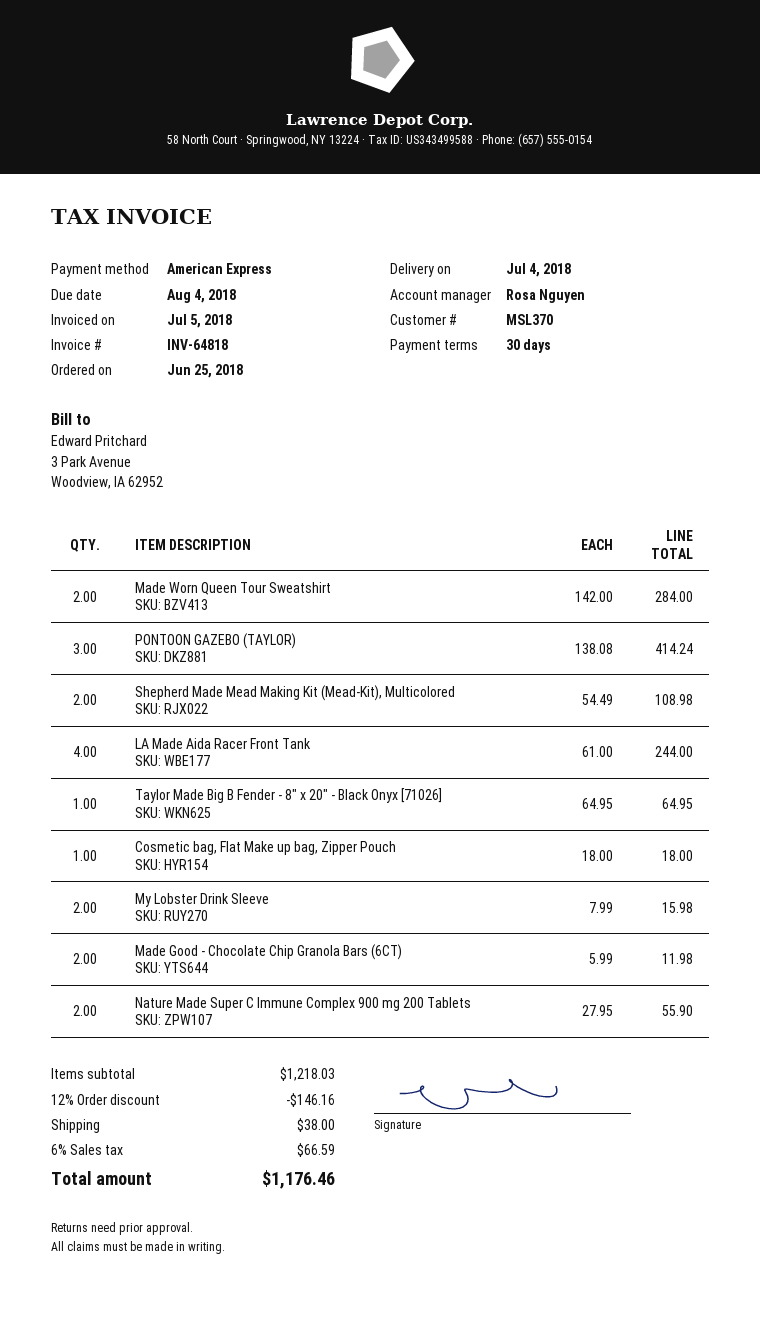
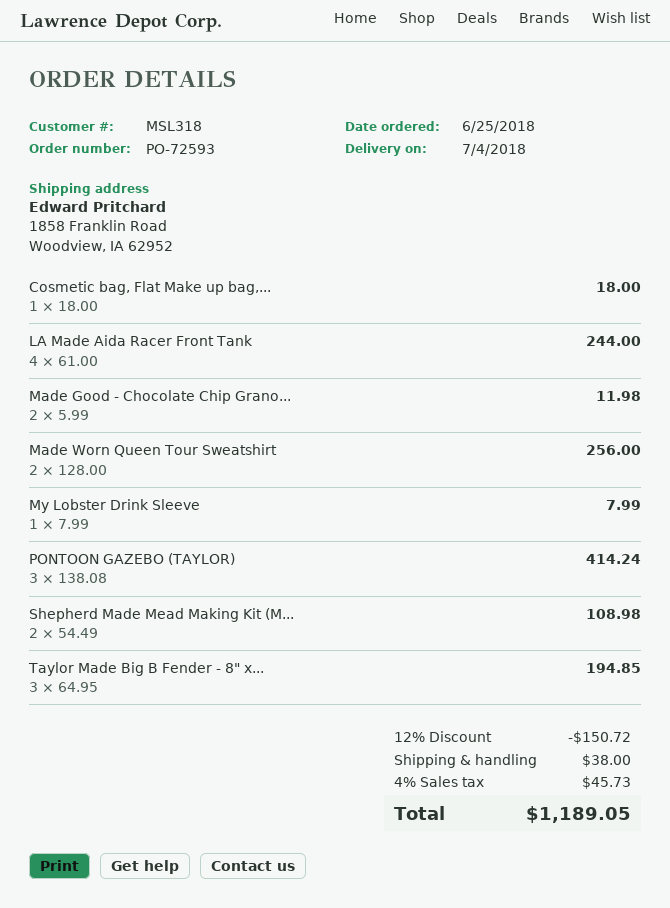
customer number: MSL370 -> MSL318
Made Worn Queen Tour Sweatshirt: 2 x 142.00 = 284.00 -> 2 x 128.00 = 256.00
Taylor Made Big B Fender - 8" x 20" - Black Onyx [71026]: 1 x 64.95 = 64.95 -> 3 x 64.95 = 194.85
My Lobster Drink Sleeve: 2 x 7.99 = 15.98 -> 1 x 7.99 = 7.99
Nature Made Super C Immune Complex 900 mg 200 Tablets: 2 x 27.95 = 55.90 -> none
discount: 12% = 146.16 -> 12% = 150.72
tax: 6% = 66.59 -> 4% = 45.73
total: 1176.46 -> 1189.05

